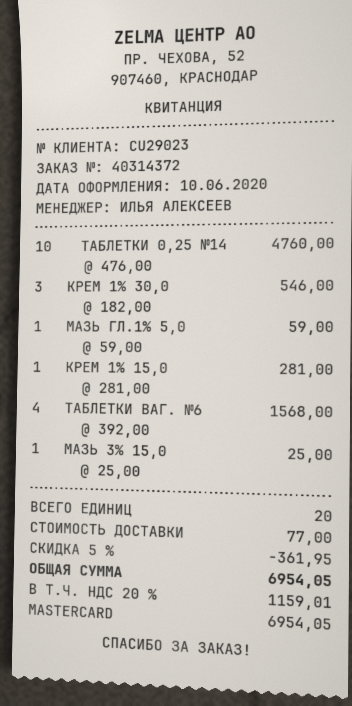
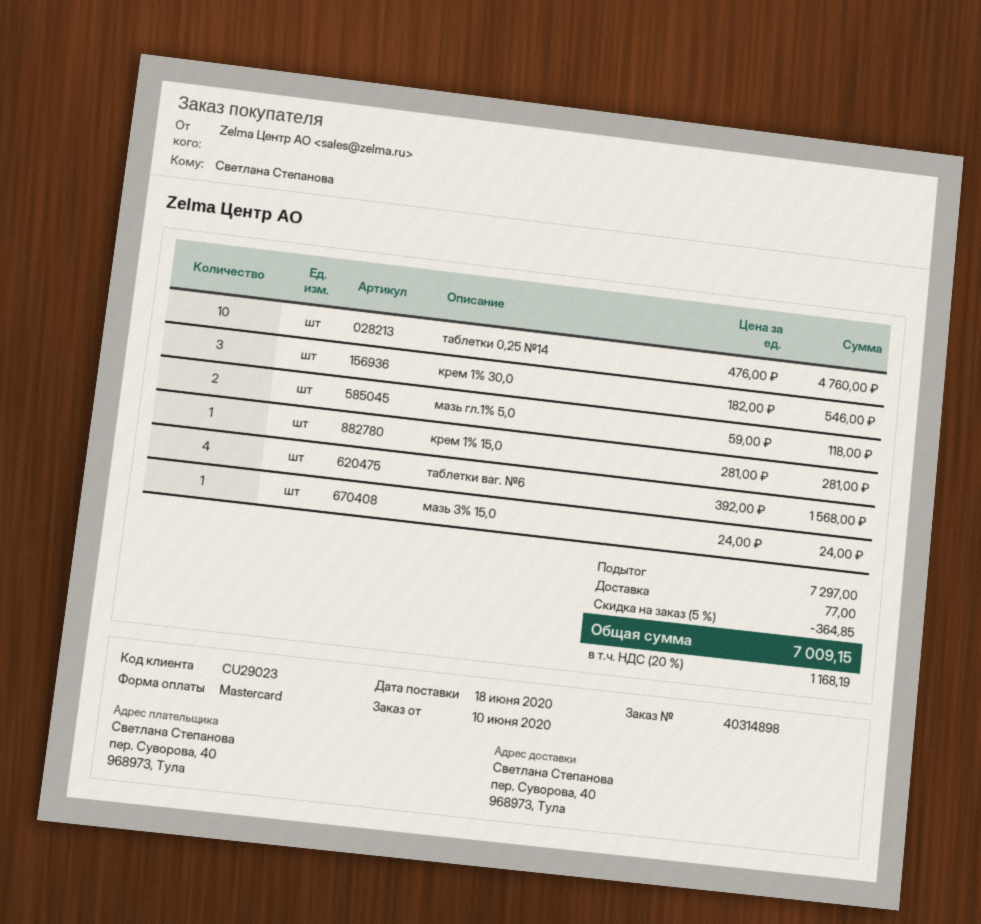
order number: 40314372 -> 40314898
МАЗЬ ГЛ.1% 5,0: 1 x 59.00 = 59.00 -> 2 x 59.00 = 118.00
МАЗЬ 3% 15,0: 1 x 25.00 = 25.00 -> 1 x 24.00 = 24.00
discount: 5% = 361.95 -> 5% = 364.85
tax: 20% = 1159.01 -> 20% = 1168.19
total: 6954.05 -> 7009.15

